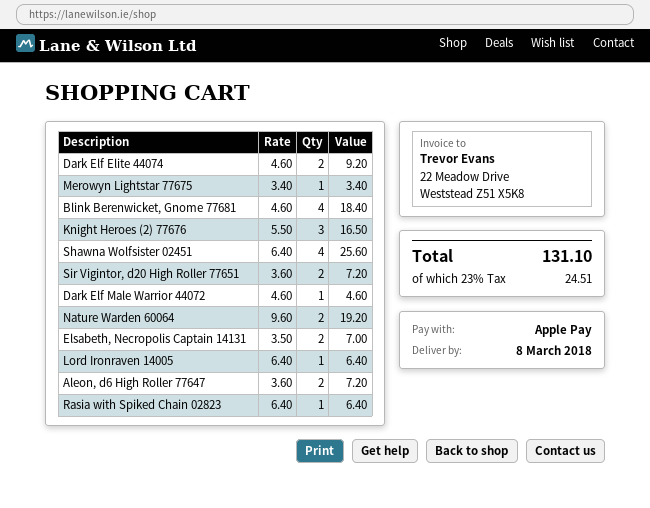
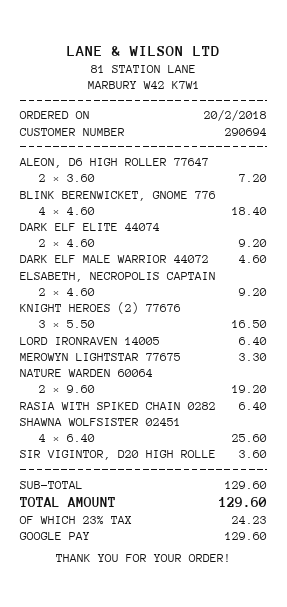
payment method: Apple Pay -> Google Pay
Merowyn Lightstar 77675: 1 x 3.40 = 3.40 -> 1 x 3.30 = 3.30
Sir Vigintor, d20 High Roller 77651: 2 x 3.60 = 7.20 -> 1 x 3.60 = 3.60
Elsabeth, Necropolis Captain 14131: 2 x 3.50 = 7.00 -> 2 x 4.60 = 9.20
tax: 23% = 24.51 -> 23% = 24.23
total: 131.10 -> 129.60

